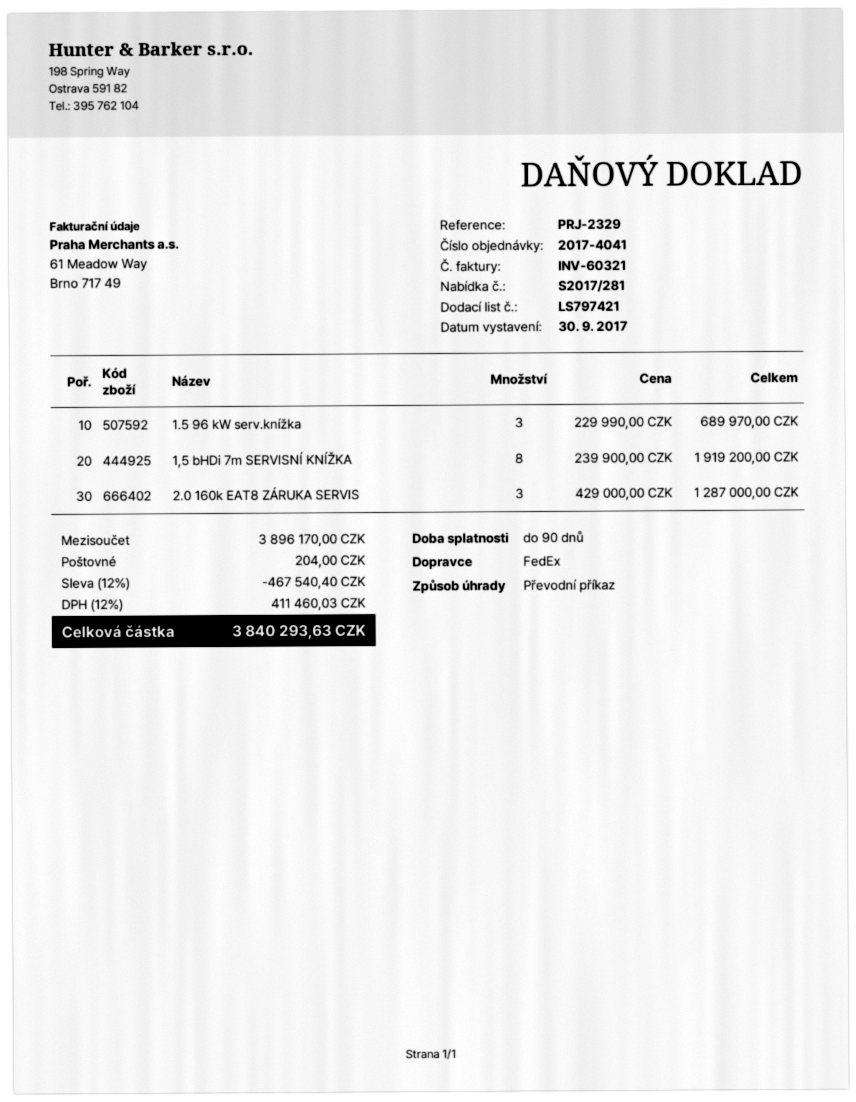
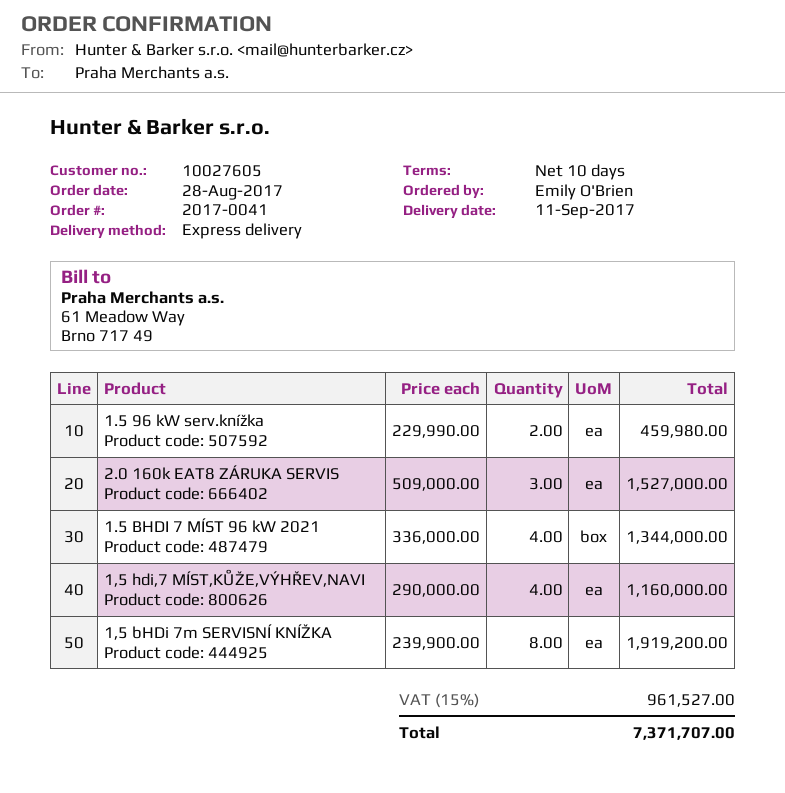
order number: 2017-4041 -> 2017-0041
payment terms: 90 days -> 10 days
shipping method: FedEx -> express
1.5 96 kW serv.knížka: 3 x 229990.00 = 689970.00 -> 2 x 229990.00 = 459980.00
2.0 160k EAT8 ZÁRUKA SERVIS: 3 x 429000.00 = 1287000.00 -> 3 x 509000.00 = 1527000.00
1.5 BHDI 7 MÍST 96 kW 2021: none -> 4 x 336000.00 = 1344000.00
1,5 hdi,7 MÍST,KŮŽE,VÝHŘEV,NAVI: none -> 4 x 290000.00 = 1160000.00
discount: 12% = 467540.40 -> none
shipping: 204.00 -> none
tax: 12% = 411460.03 -> 15% = 961527.00
total: 3840293.63 -> 7371707.00

